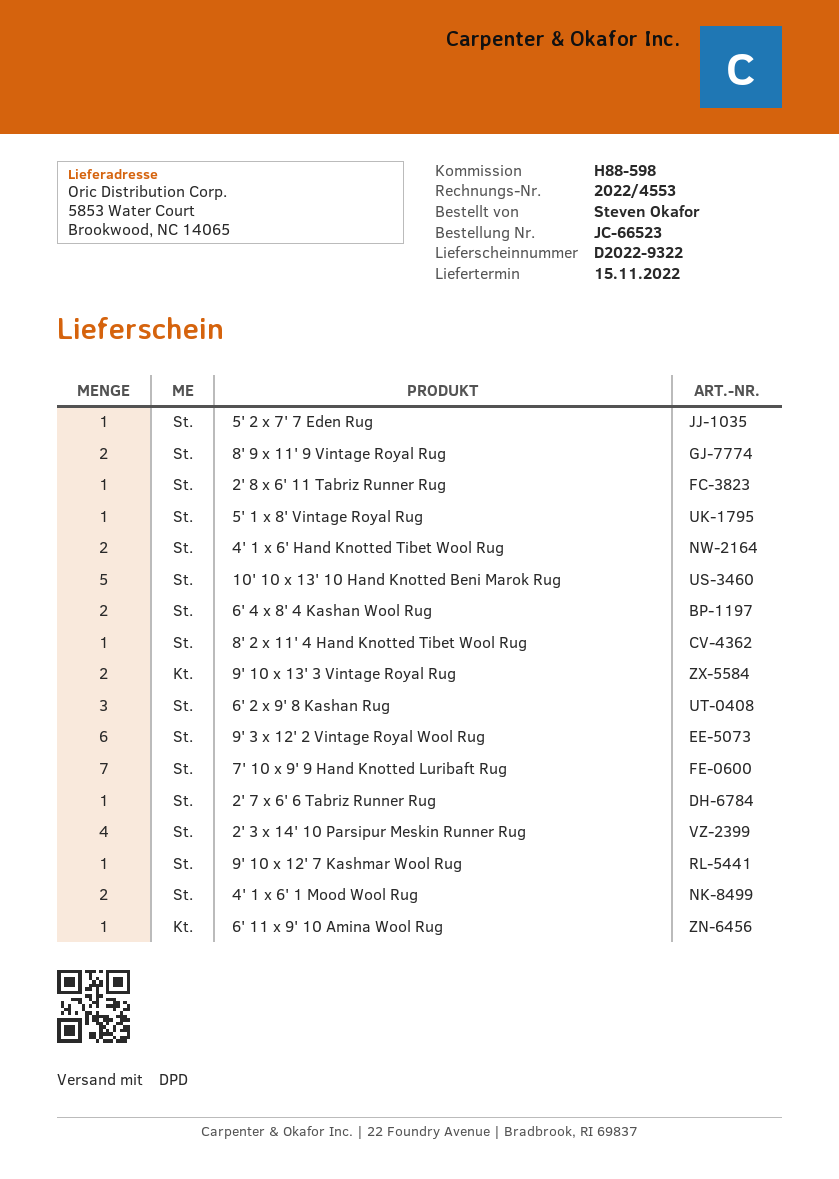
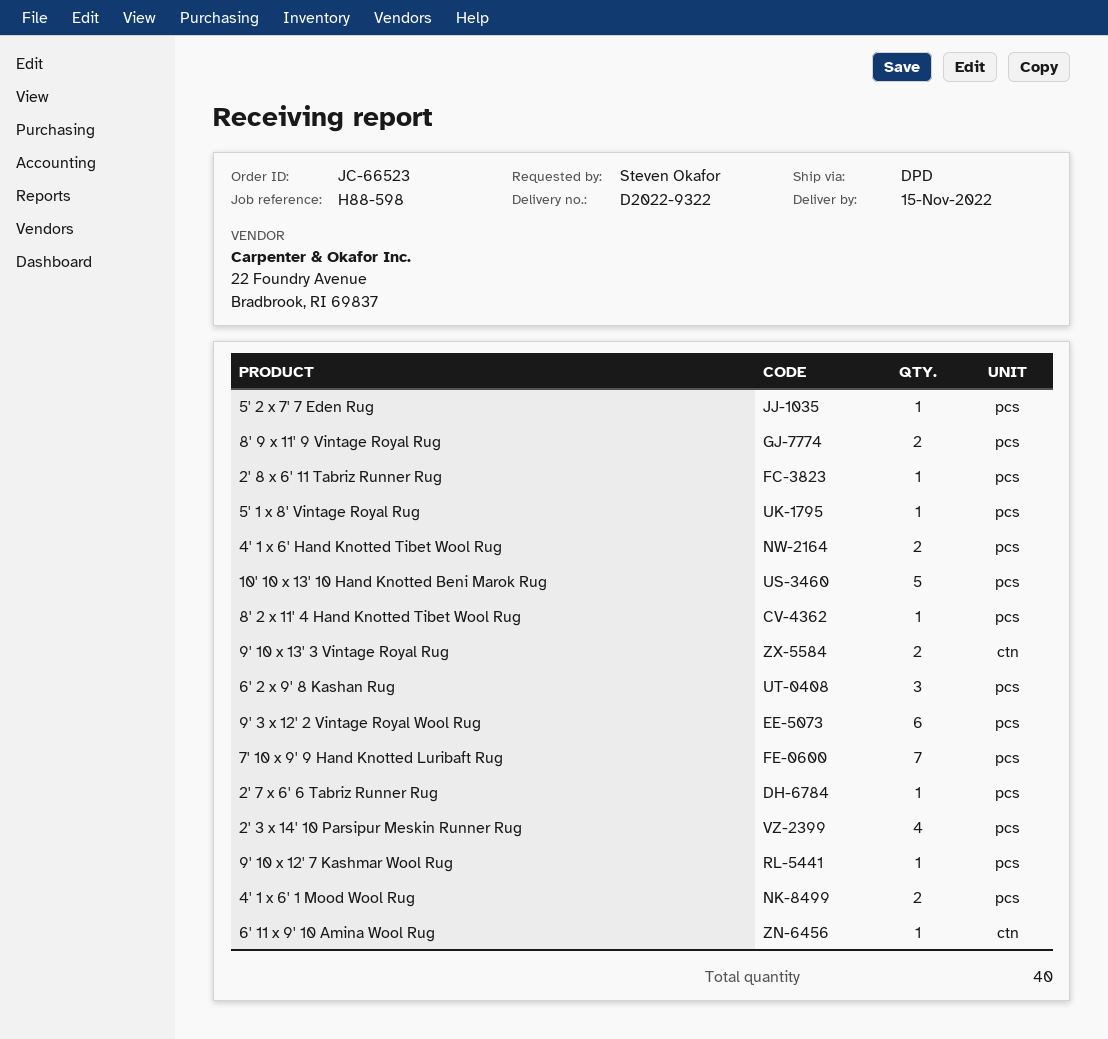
6' 4 x 8' 4 Kashan Wool Rug: 2 -> none

